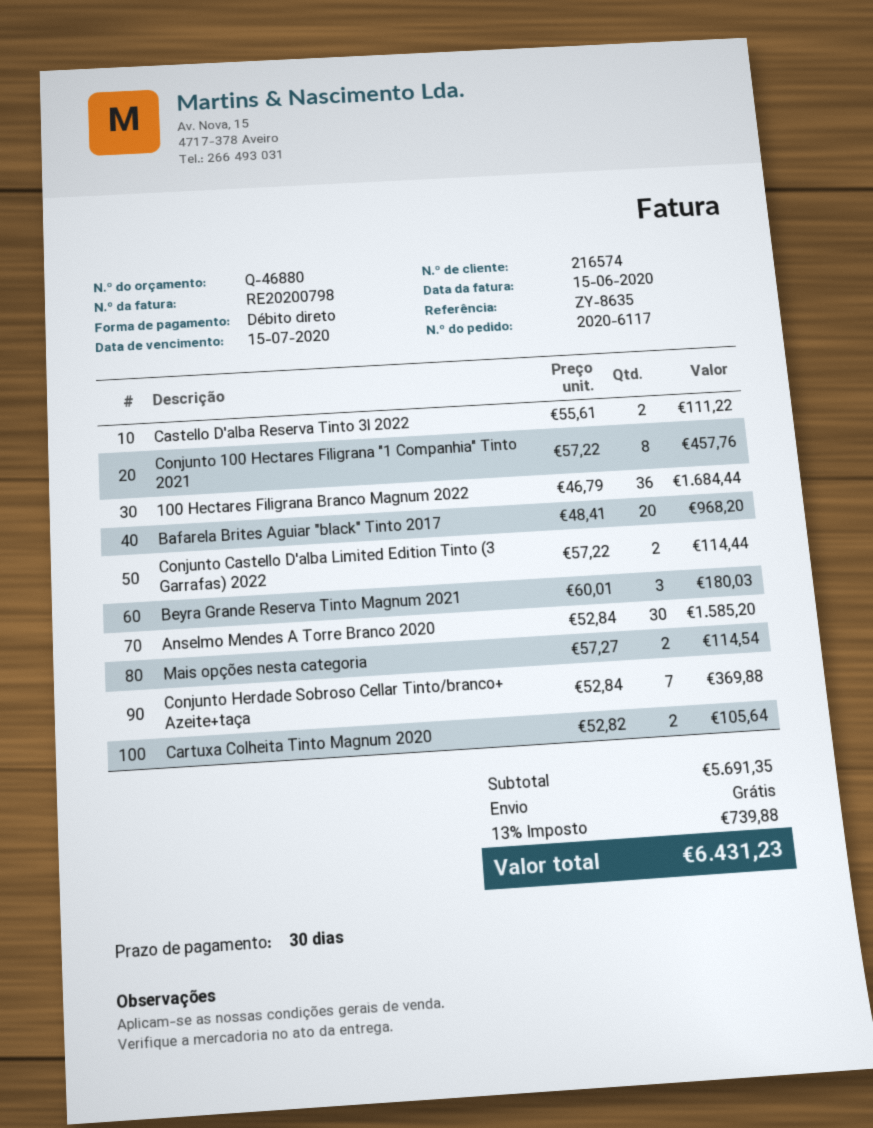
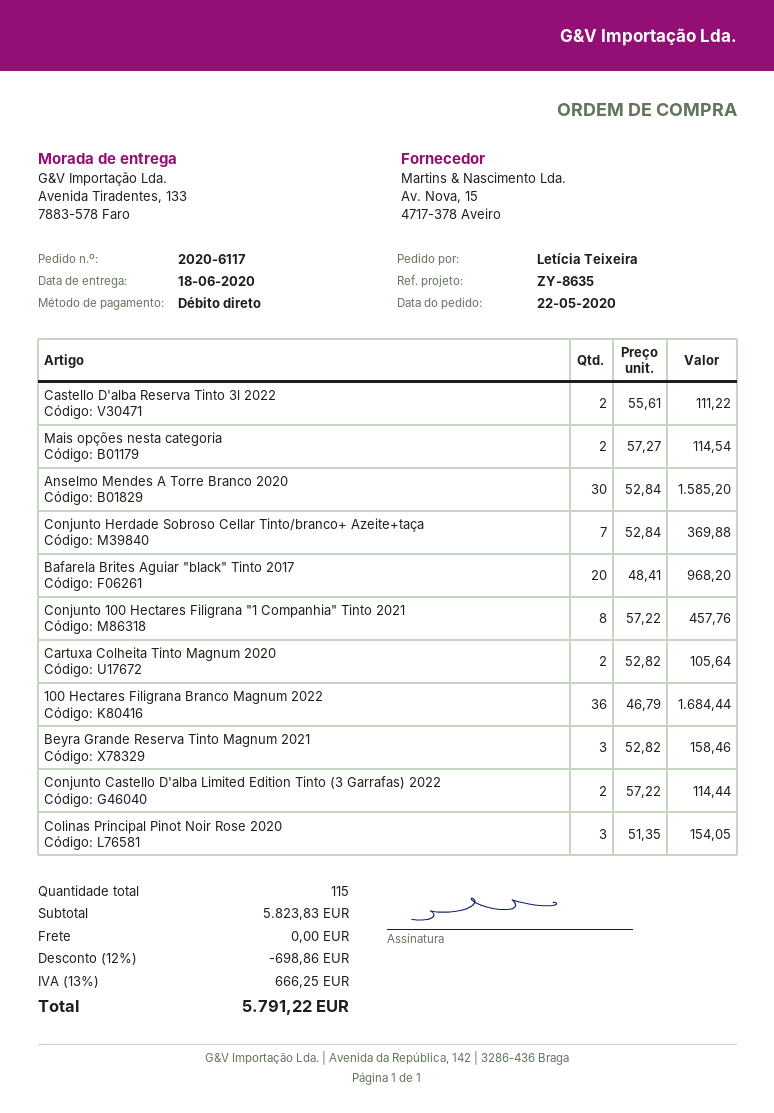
Beyra Grande Reserva Tinto Magnum 2021: 3 x 60.01 = 180.03 -> 3 x 52.82 = 158.46
Colinas Principal Pinot Noir Rose 2020: none -> 3 x 51.35 = 154.05
subtotal: 5691.35 -> 5823.83
discount: none -> 12% = 698.86
tax: 13% = 739.88 -> 13% = 666.25
total: 6431.23 -> 5791.22

